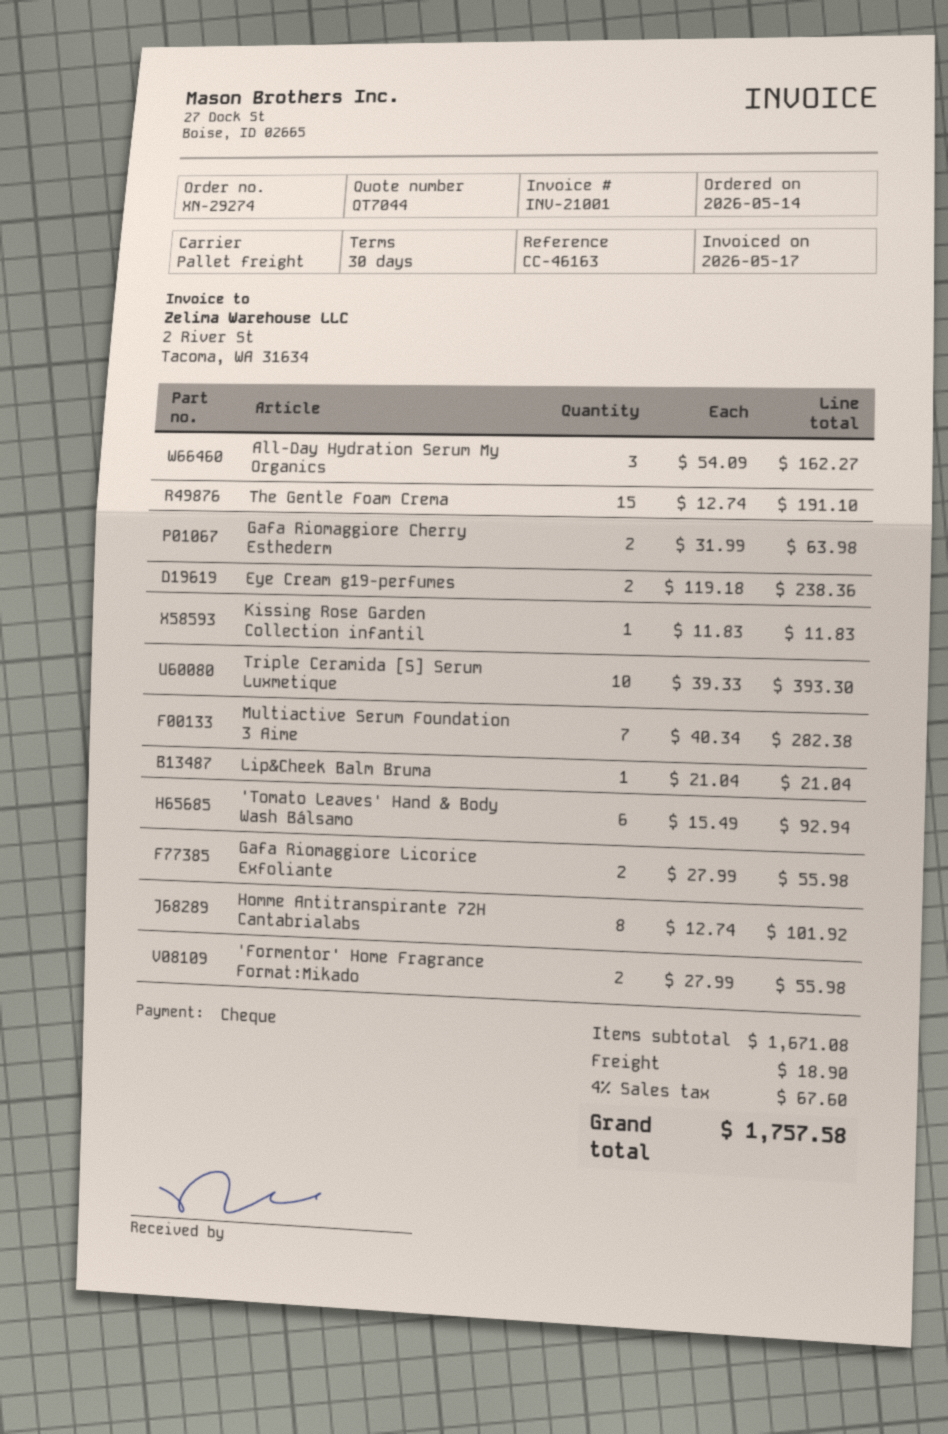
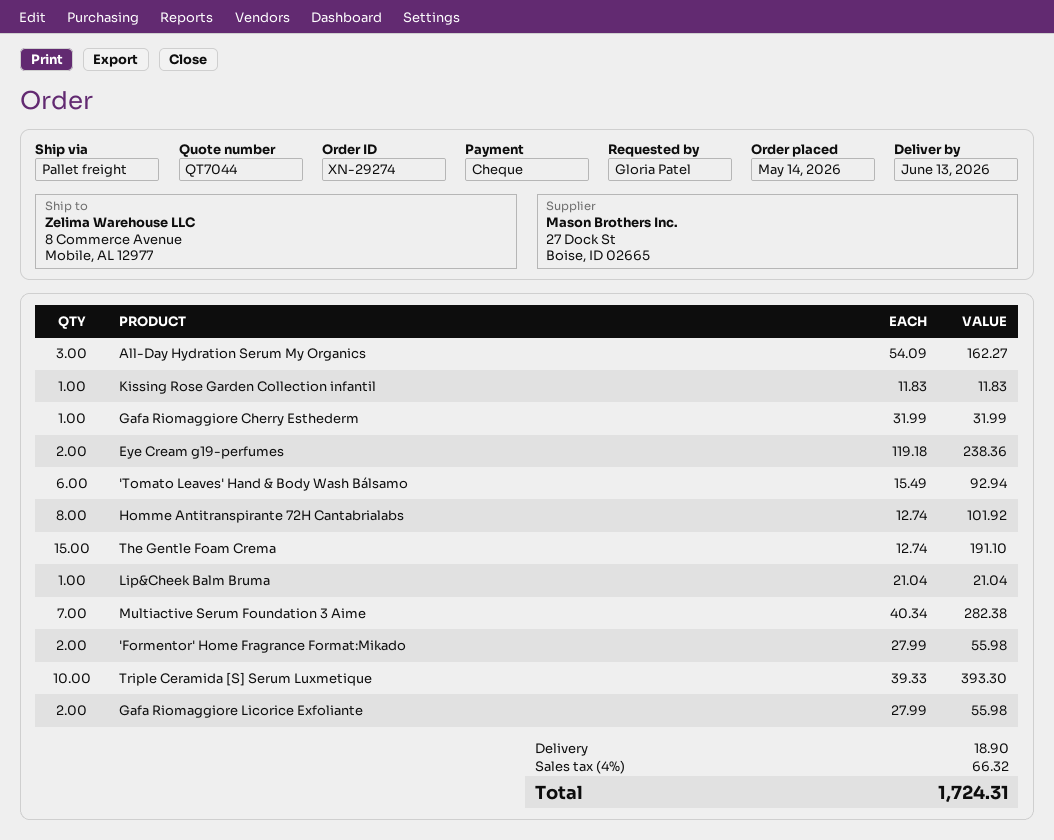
Gafa Riomaggiore Cherry Esthederm: 2 x 31.99 = 63.98 -> 1 x 31.99 = 31.99
tax: 4% = 67.60 -> 4% = 66.32
total: 1757.58 -> 1724.31

